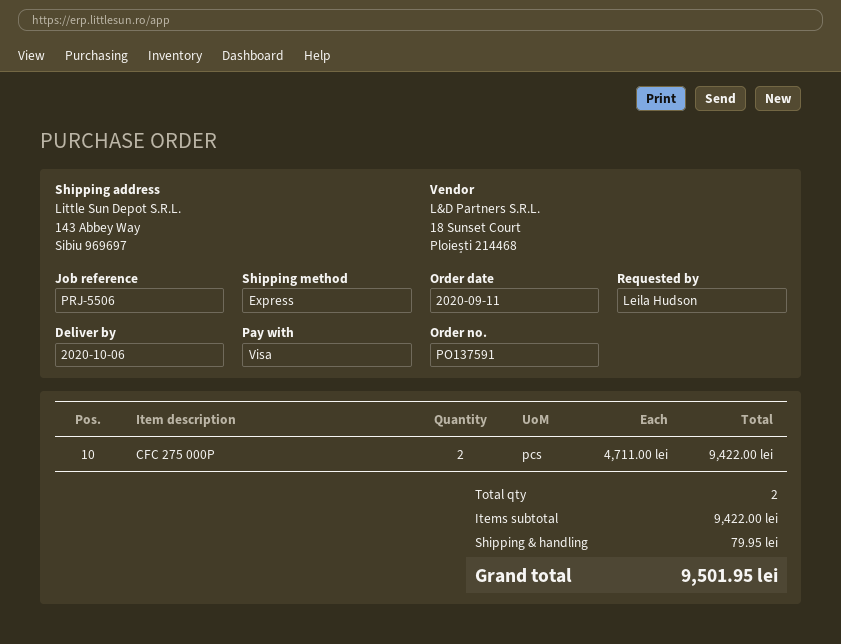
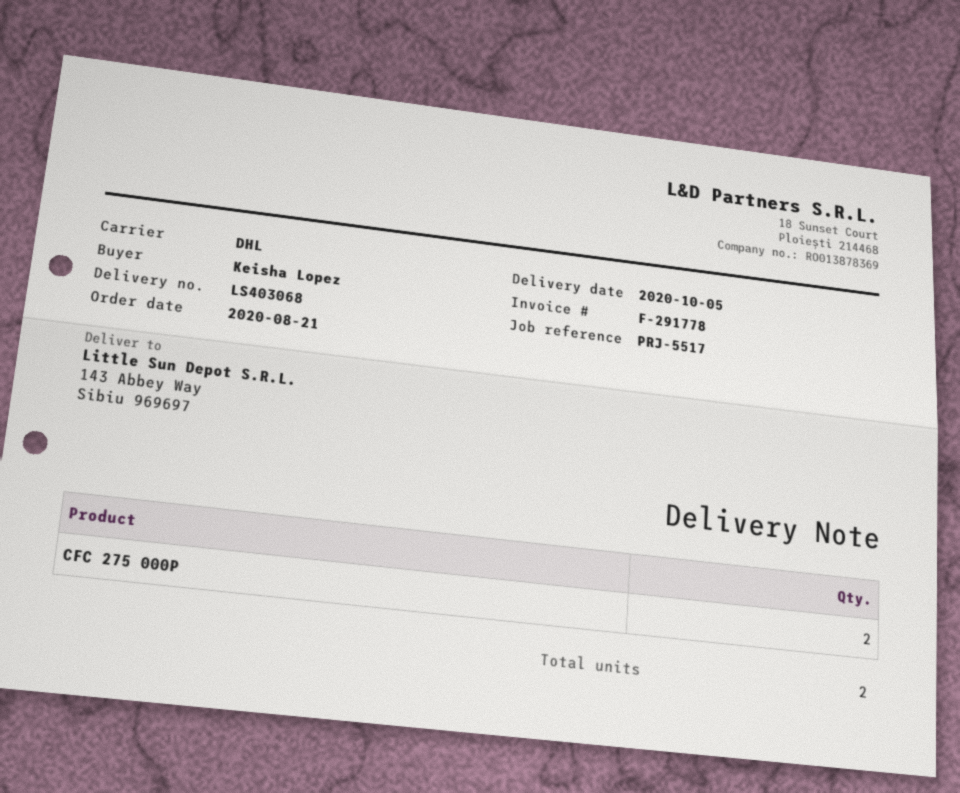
order date: 2020-09-11 -> 2020-08-21
delivery date: 2020-10-06 -> 2020-10-05
reference: PRJ-5506 -> PRJ-5517
ordered by: Leila Hudson -> Keisha Lopez
shipping method: express -> DHL

